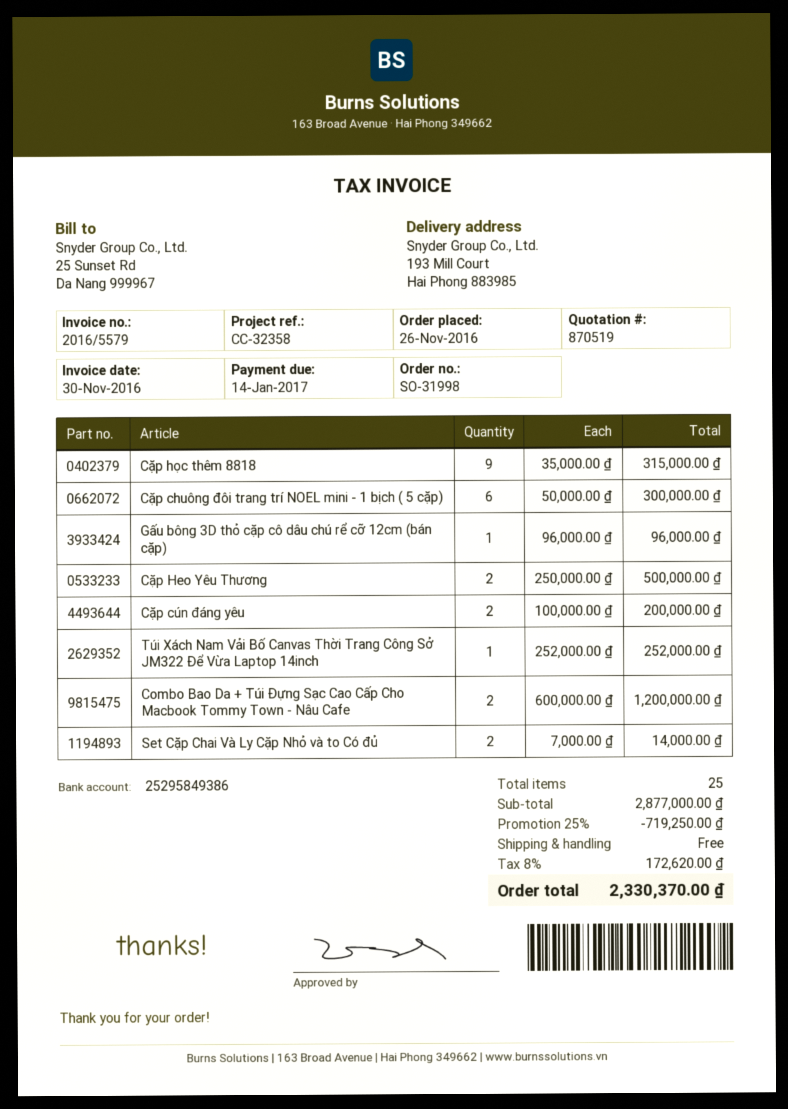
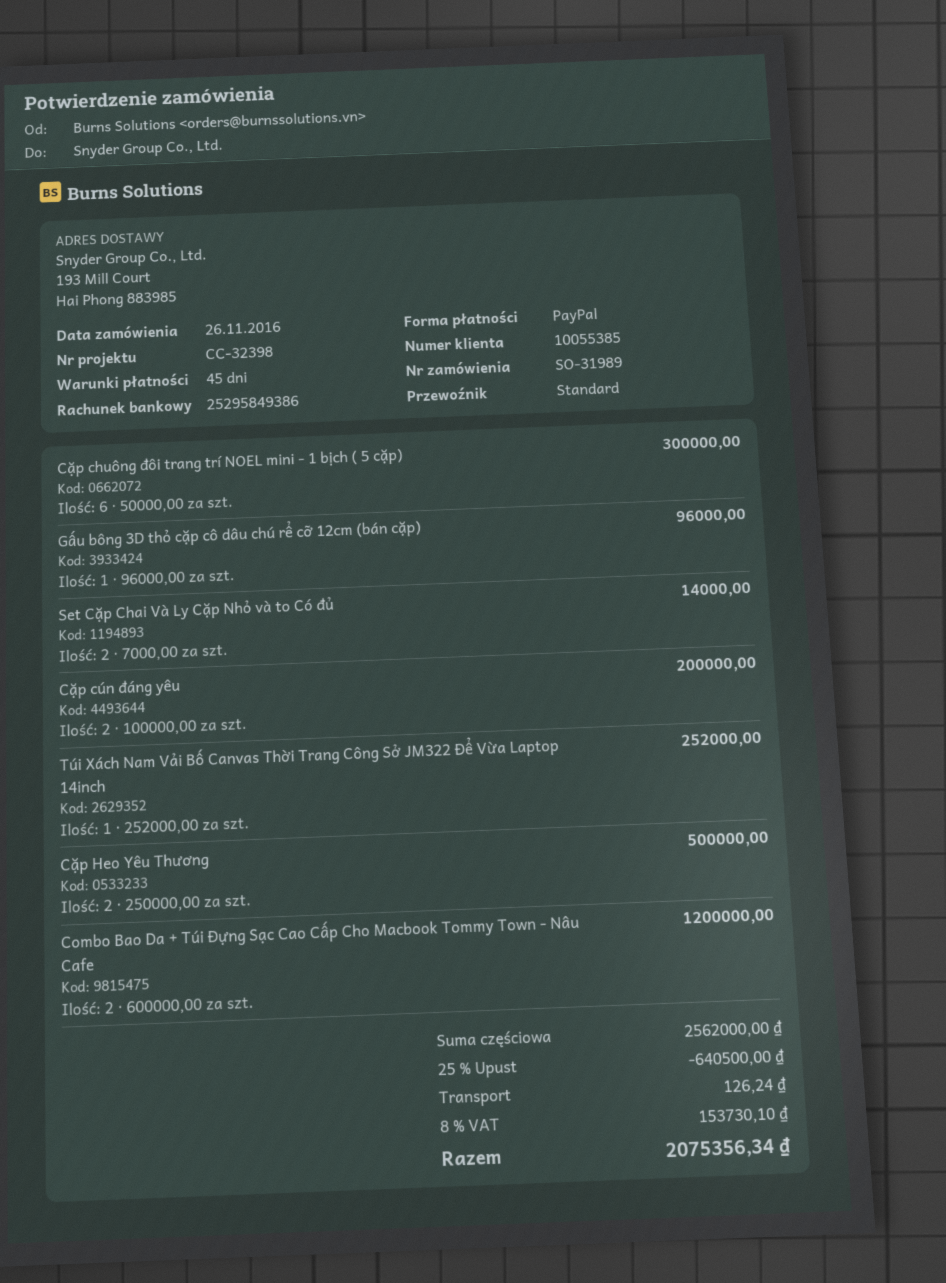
order number: SO-31998 -> SO-31989
reference: CC-32358 -> CC-32398
Cặp học thêm 8818: 9 x 35000.00 = 315000.00 -> none
subtotal: 2877000.00 -> 2562000.00
discount: 25% = 719250.00 -> 25% = 640500.00
shipping: 0.00 -> 126.24
tax: 8% = 172620.00 -> 8% = 153730.10
total: 2330370.00 -> 2075356.34

